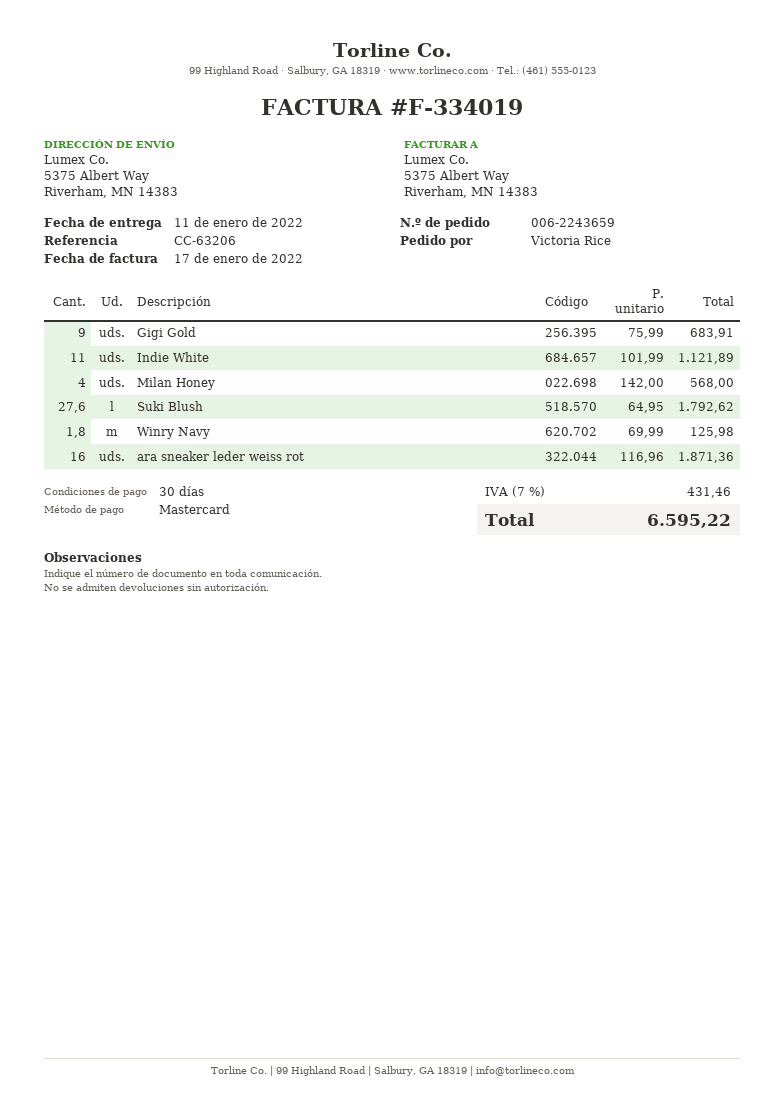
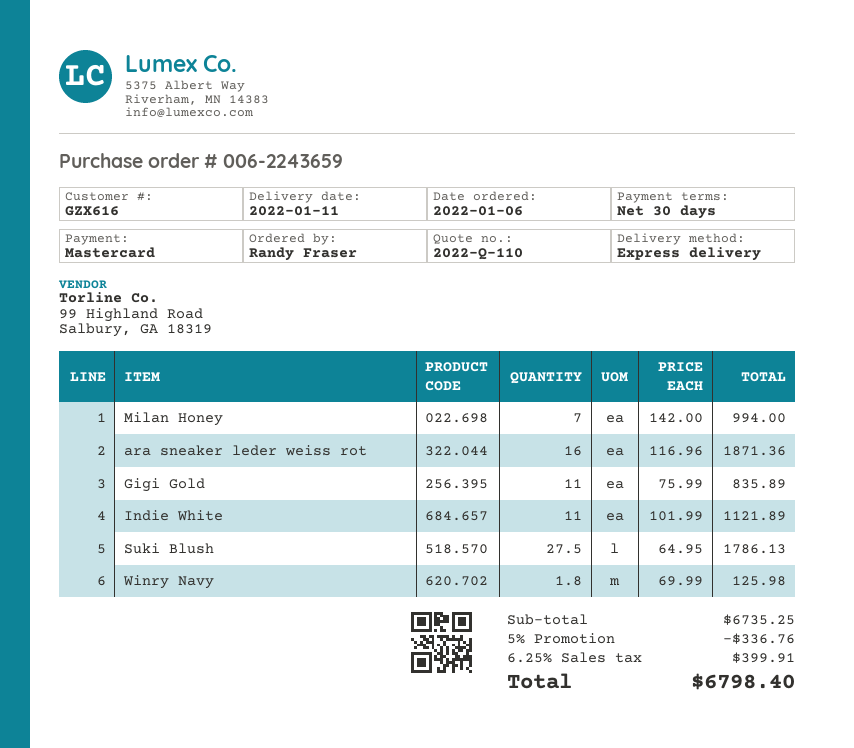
ordered by: Victoria Rice -> Randy Fraser
Gigi Gold: 9 x 75.99 = 683.91 -> 11 x 75.99 = 835.89
Milan Honey: 4 x 142.00 = 568.00 -> 7 x 142.00 = 994.00
Suki Blush: 27.6 x 64.95 = 1792.62 -> 27.5 x 64.95 = 1786.13
discount: none -> 5% = 336.76
tax: 7% = 431.46 -> 6.25% = 399.91
total: 6595.22 -> 6798.40

